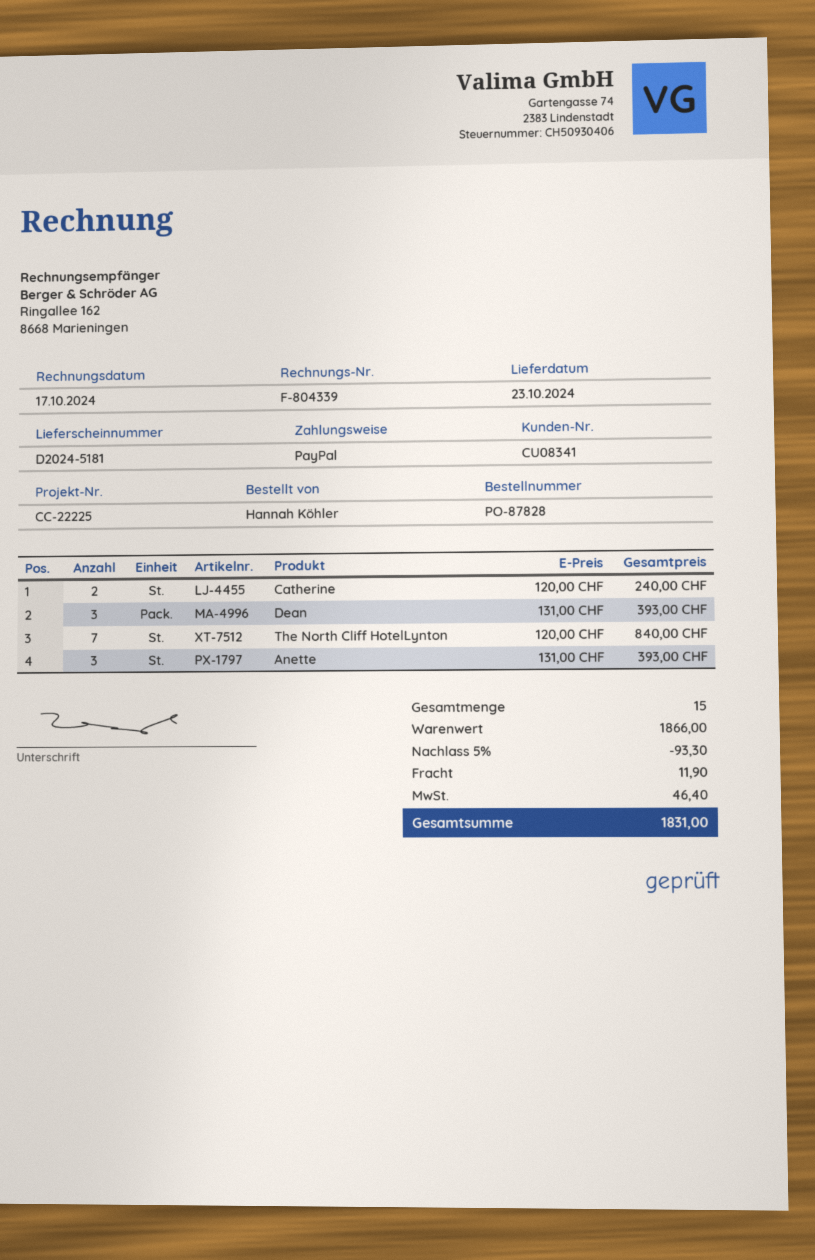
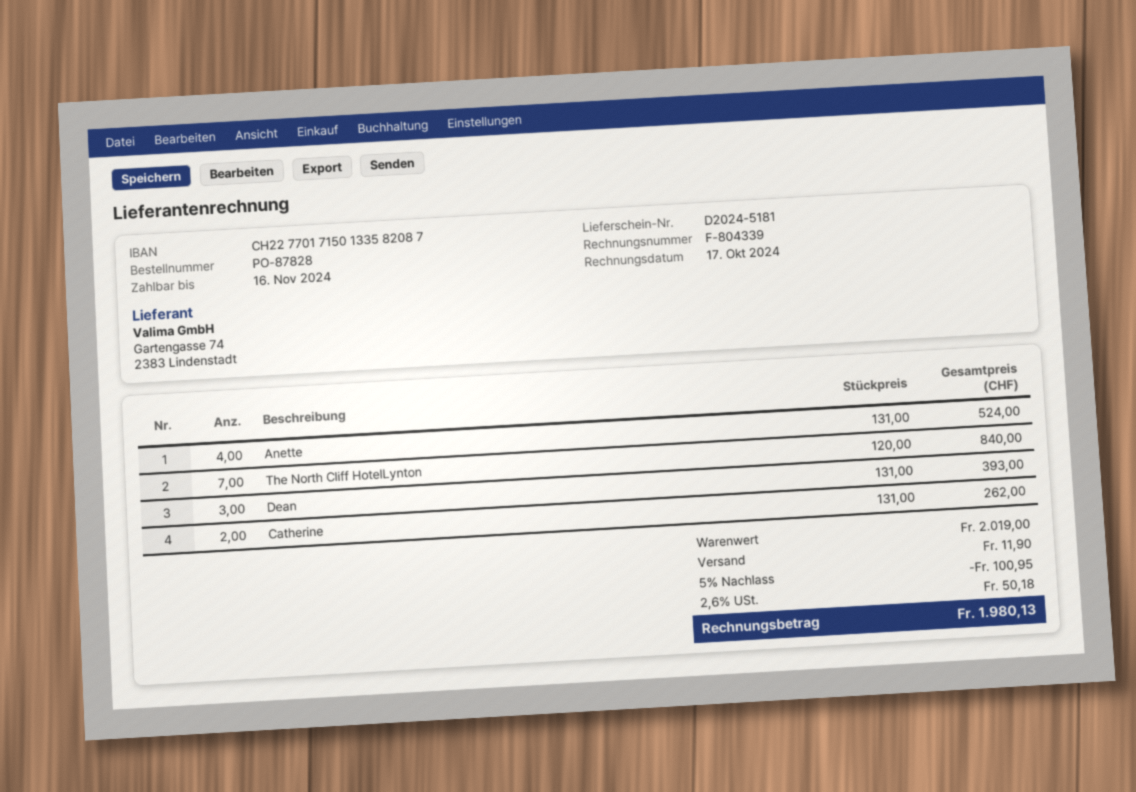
Catherine: 2 x 120.00 = 240.00 -> 2 x 131.00 = 262.00
Anette: 3 x 131.00 = 393.00 -> 4 x 131.00 = 524.00
subtotal: 1866.00 -> 2019.00
discount: 5% = 93.30 -> 5% = 100.95
tax: 46.40 -> 50.18
total: 1831.00 -> 1980.13

